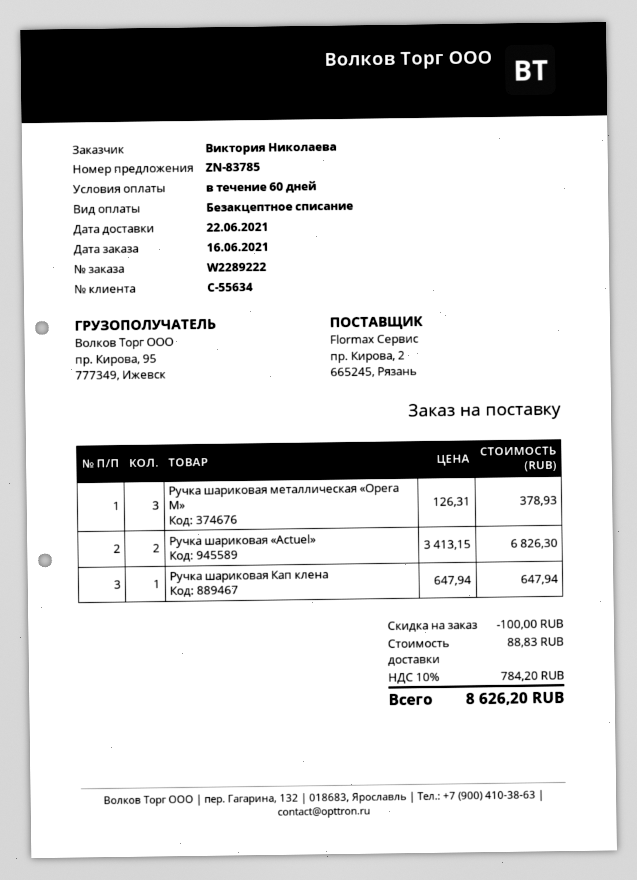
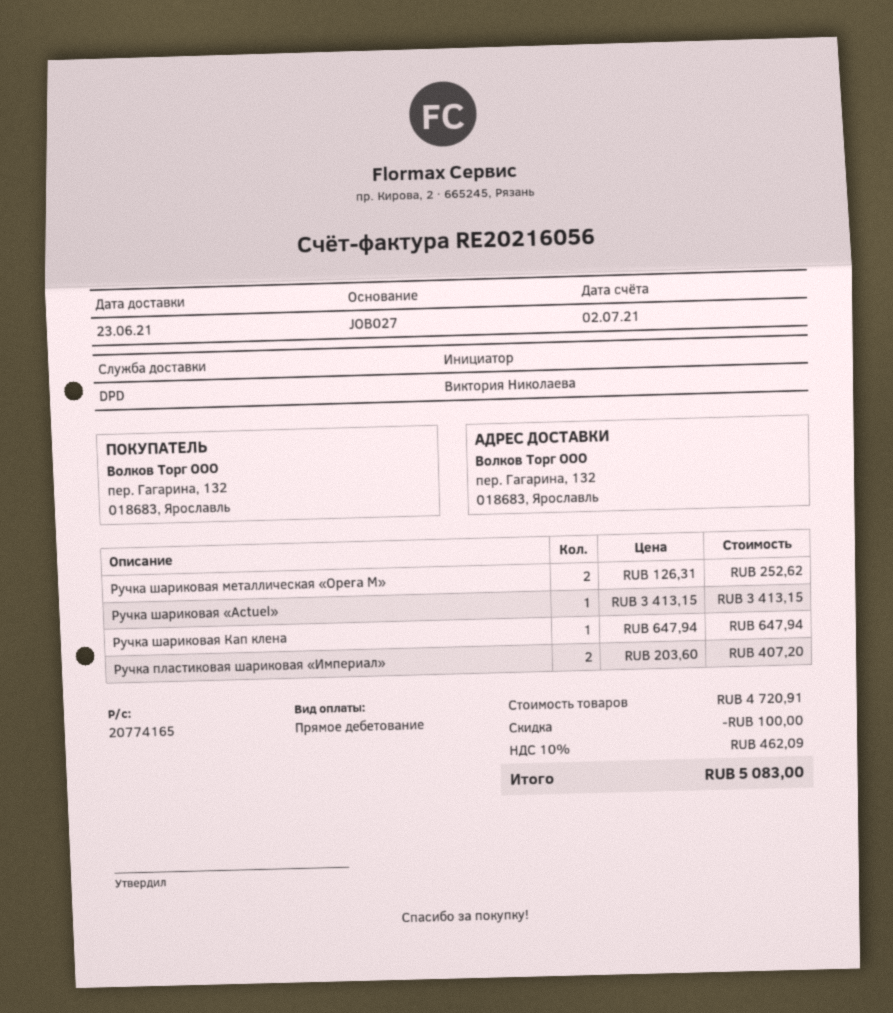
delivery date: 2021-06-22 -> 2021-06-23
ship to: пр. Кирова, 95, 777349, Ижевск -> пер. Гагарина, 132, 018683, Ярославль
Ручка шариковая металлическая «Opera М»: 3 x 126.31 = 378.93 -> 2 x 126.31 = 252.62
Ручка шариковая «Actuel»: 2 x 3413.15 = 6826.30 -> 1 x 3413.15 = 3413.15
Ручка пластиковая шариковая «Империал»: none -> 2 x 203.60 = 407.20
shipping: 88.83 -> none
tax: 10% = 784.20 -> 10% = 462.09
total: 8626.20 -> 5083.00

